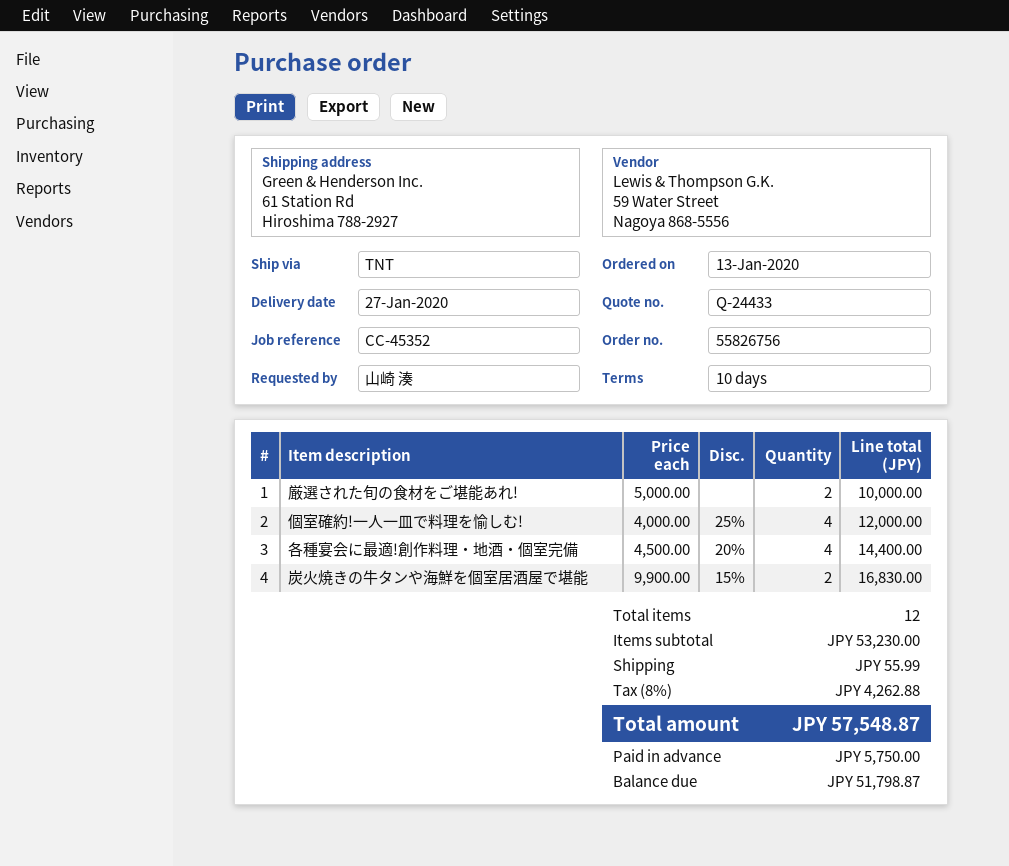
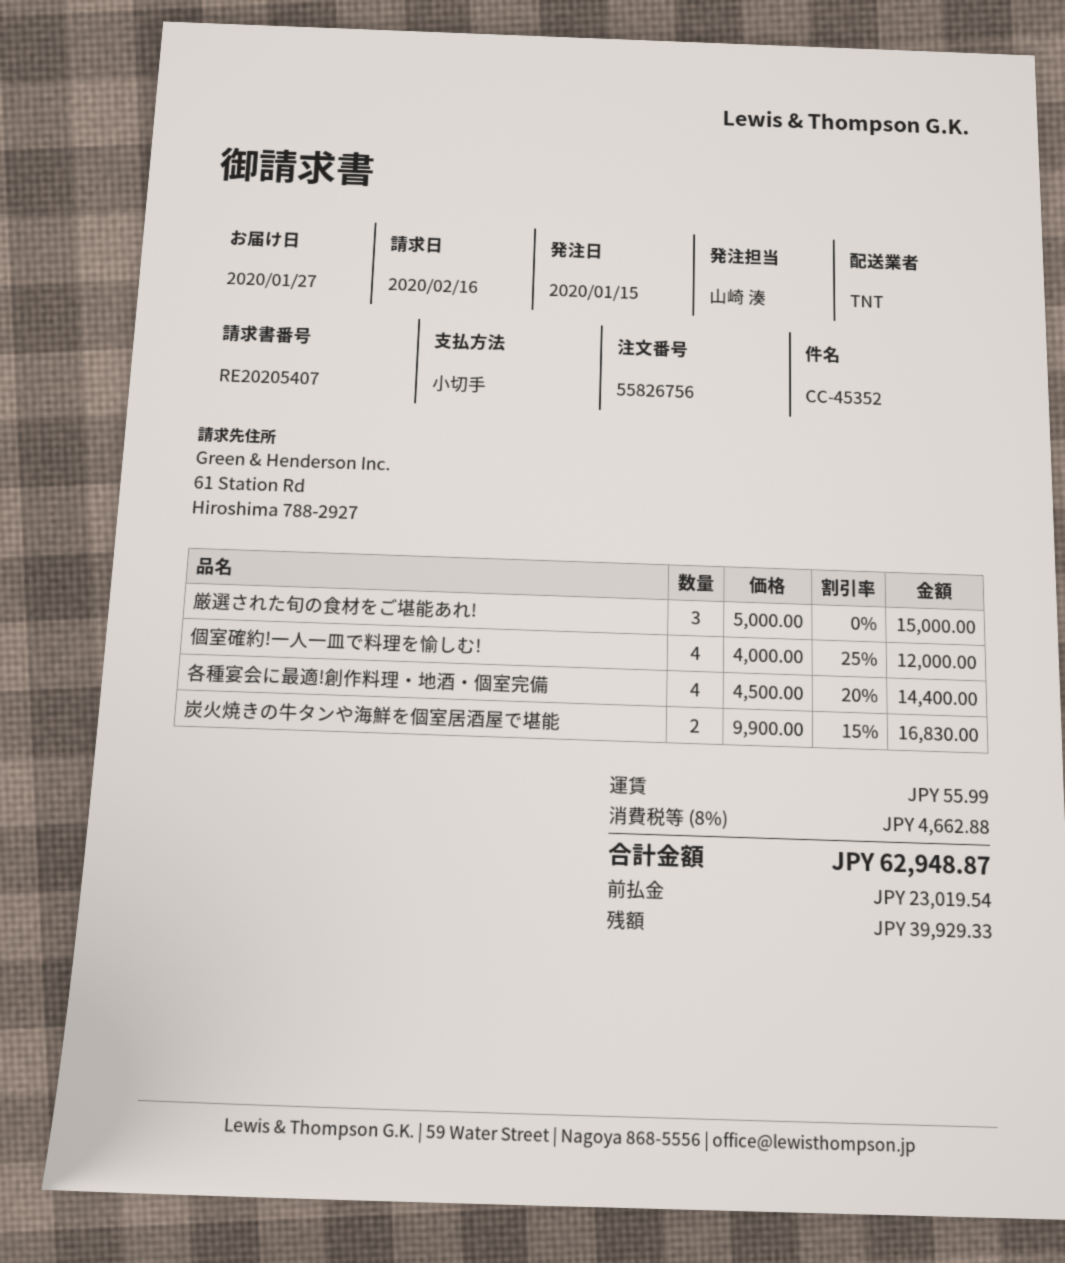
order date: 2020-01-13 -> 2020-01-15
厳選された旬の食材をご堪能あれ!: 2 x 5000.00 = 10000.00 -> 3 x 5000.00 = 15000.00
tax: 8% = 4262.88 -> 8% = 4662.88
total: 57548.87 -> 62948.87
deposit: 5750.00 -> 23019.54
balance: 51798.87 -> 39929.33

